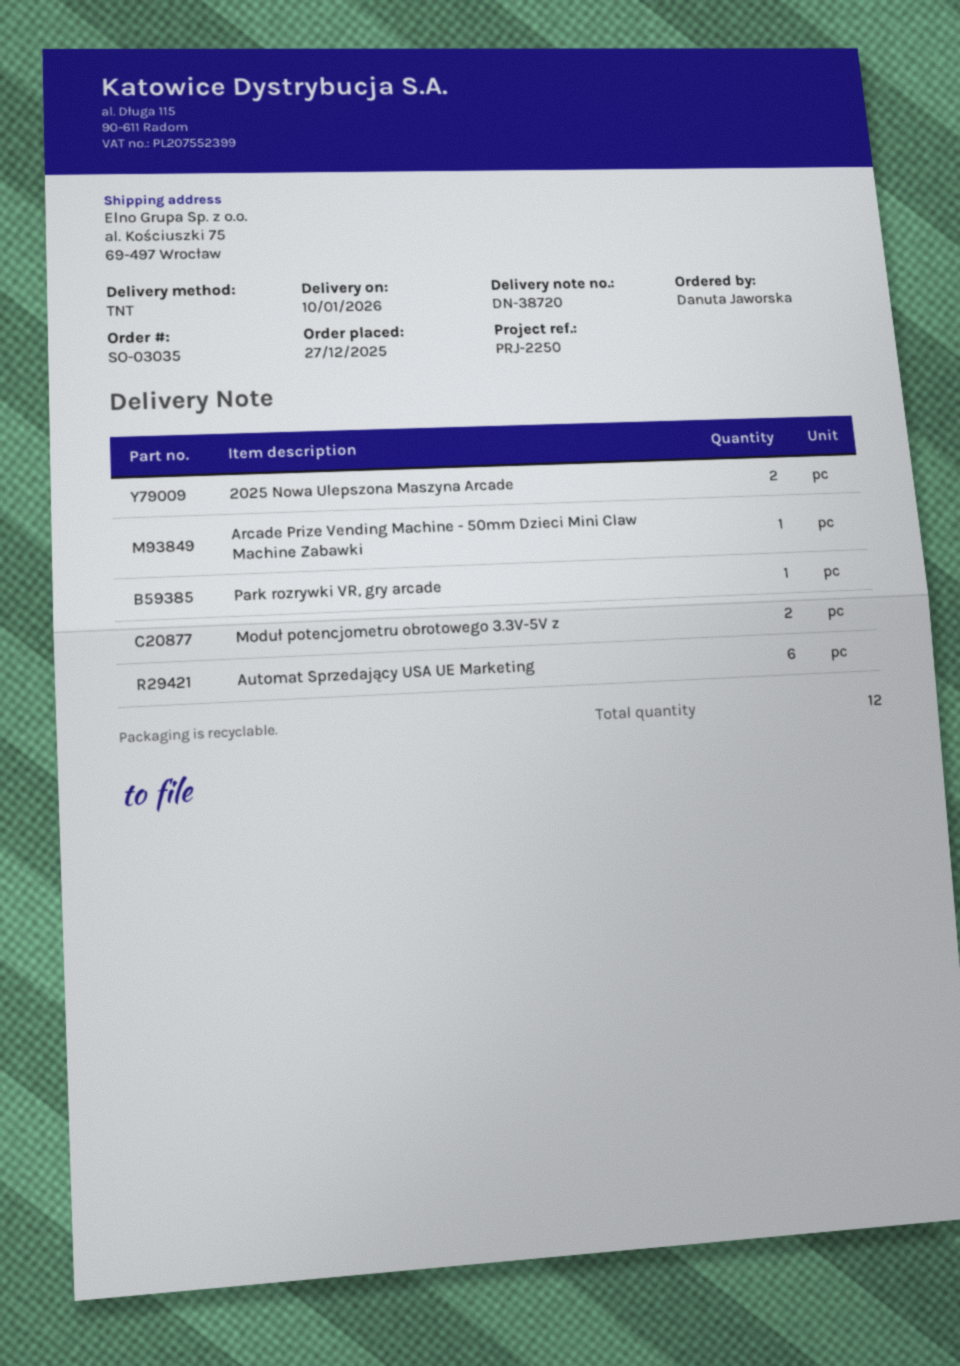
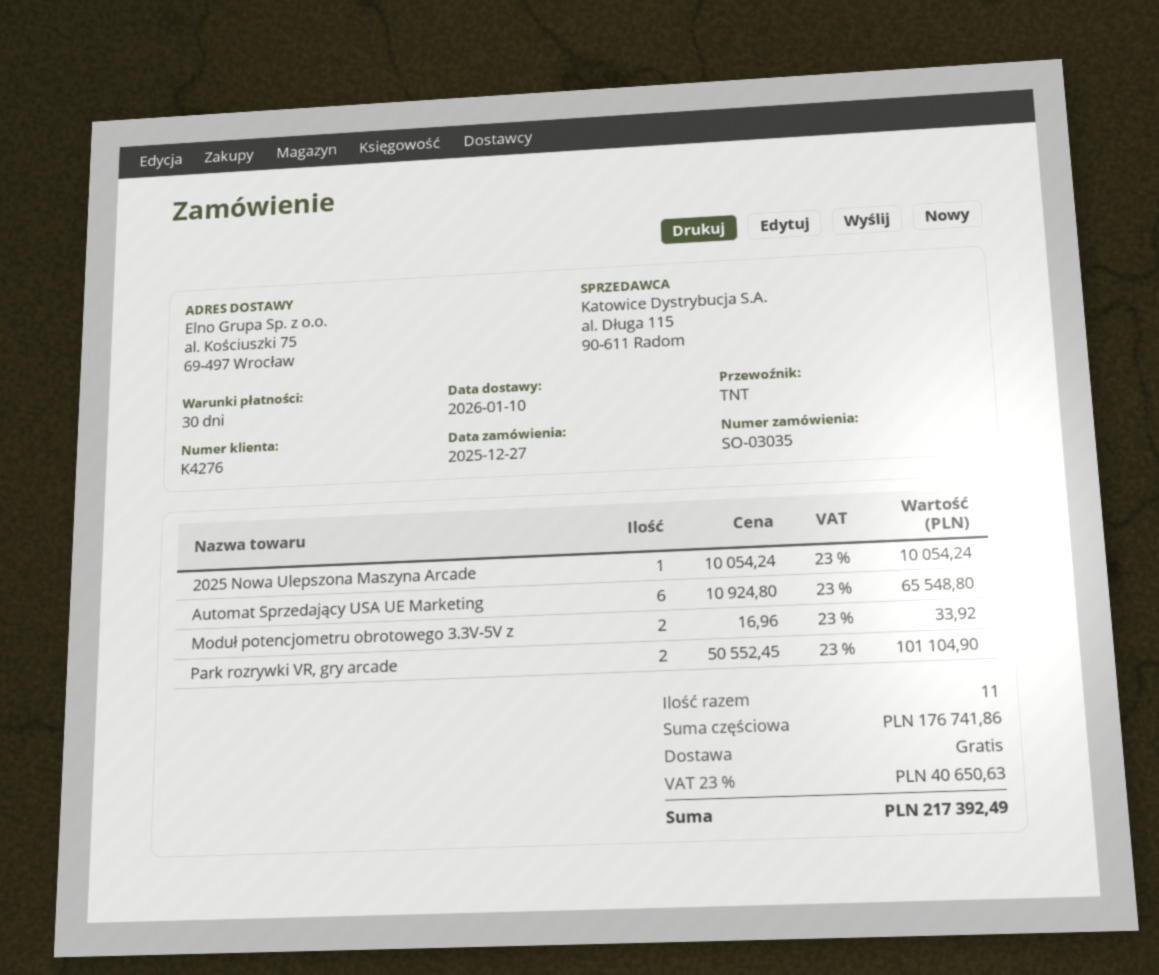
2025 Nowa Ulepszona Maszyna Arcade: 2 -> 1
Arcade Prize Vending Machine - 50mm Dzieci Mini Claw Machine Zabawki: 1 -> none
Park rozrywki VR, gry arcade: 1 -> 2
total quantity: 12 -> 11

